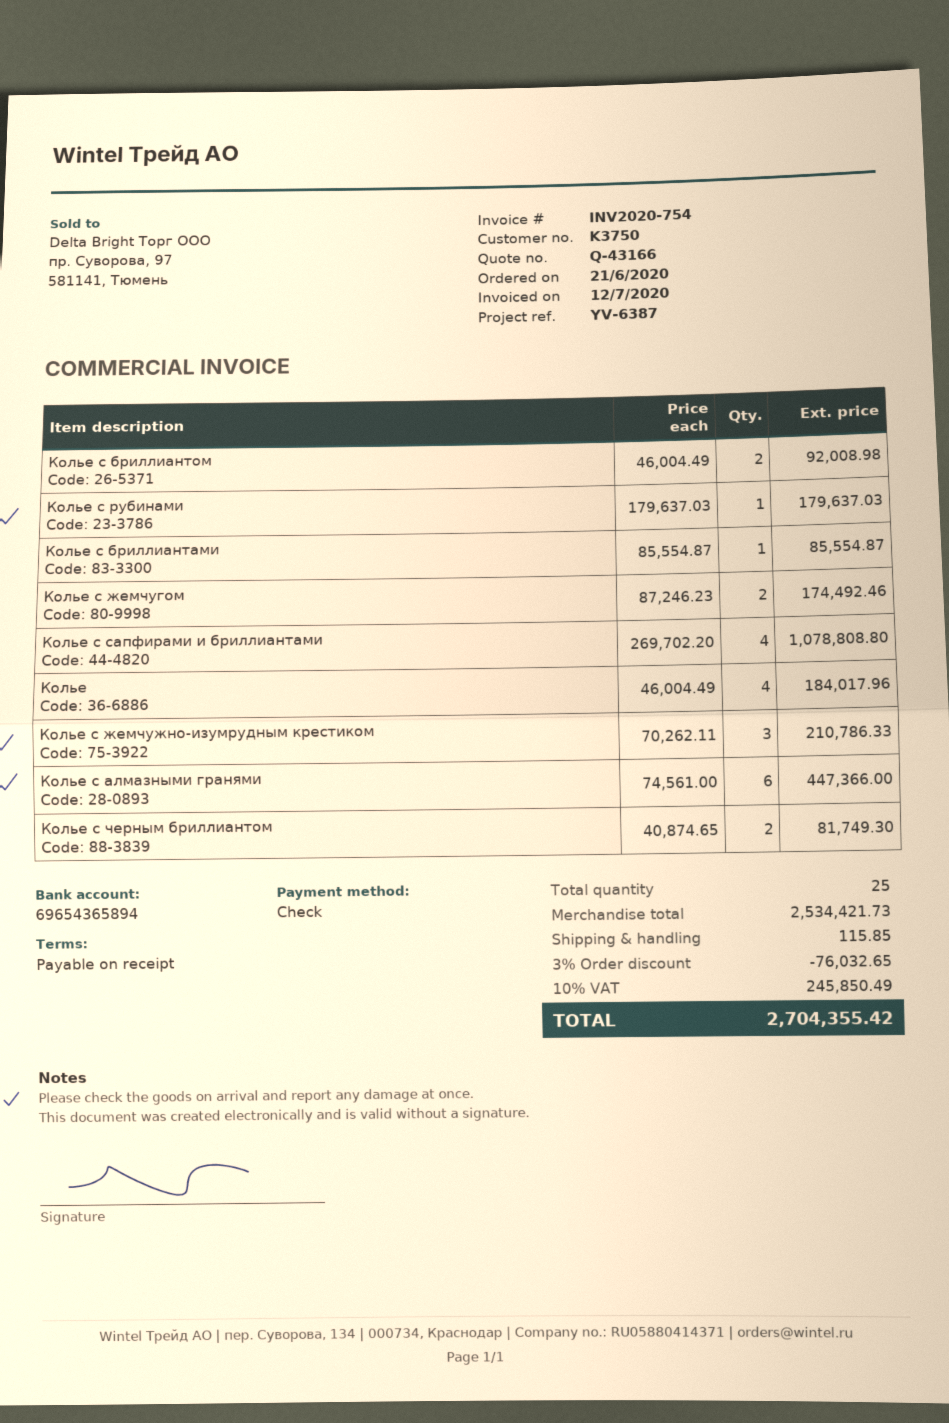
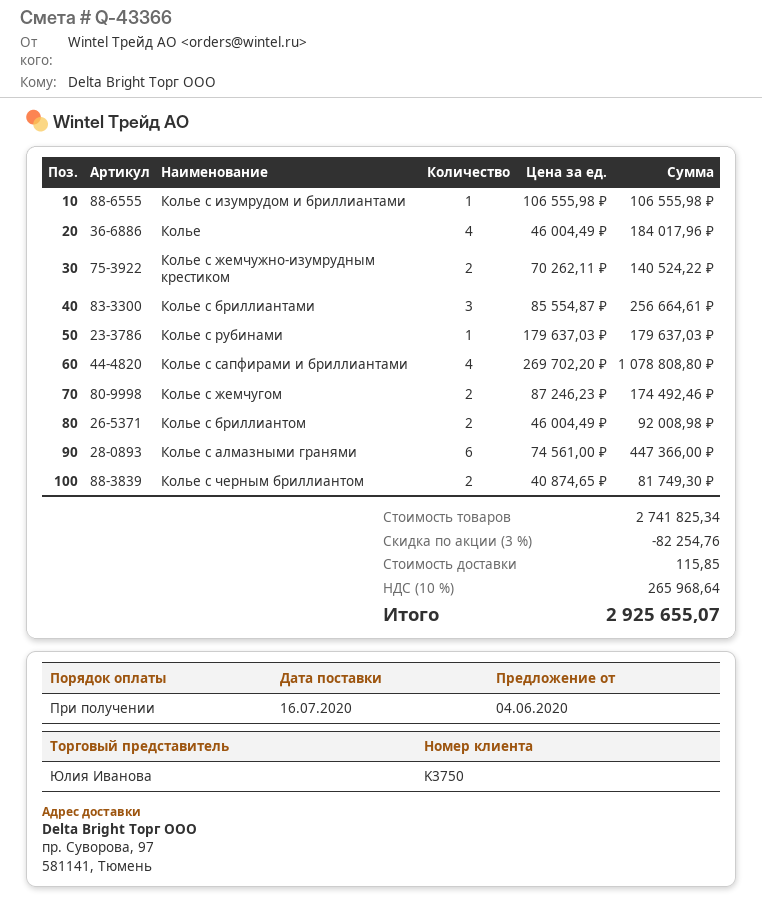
quote number: Q-43166 -> Q-43366
Колье с бриллиантами: 1 x 85554.87 = 85554.87 -> 3 x 85554.87 = 256664.61
Колье с жемчужно-изумрудным крестиком: 3 x 70262.11 = 210786.33 -> 2 x 70262.11 = 140524.22
Колье с изумрудом и бриллиантами: none -> 1 x 106555.98 = 106555.98
subtotal: 2534421.73 -> 2741825.34
discount: 3% = 76032.65 -> 3% = 82254.76
tax: 10% = 245850.49 -> 10% = 265968.64
total: 2704355.42 -> 2925655.07

